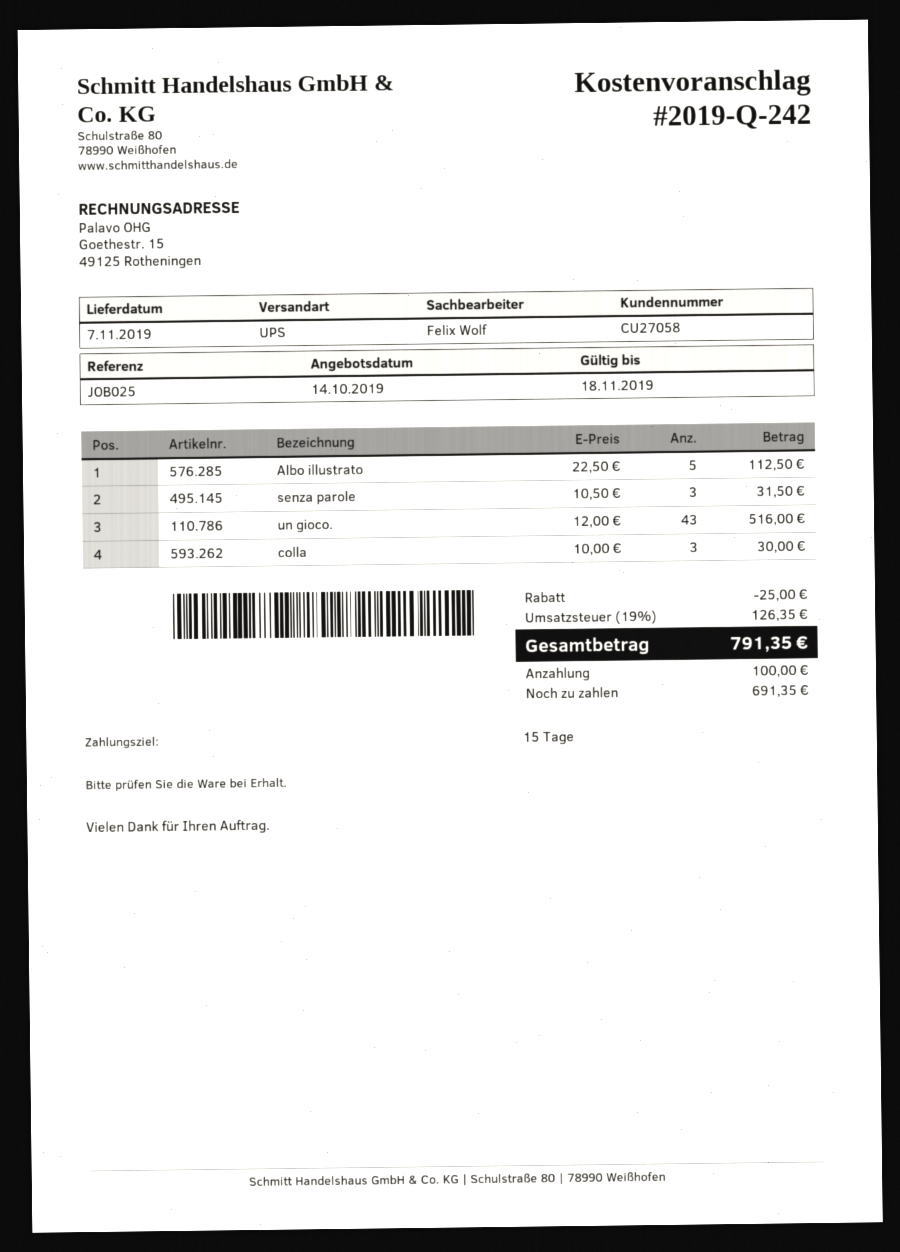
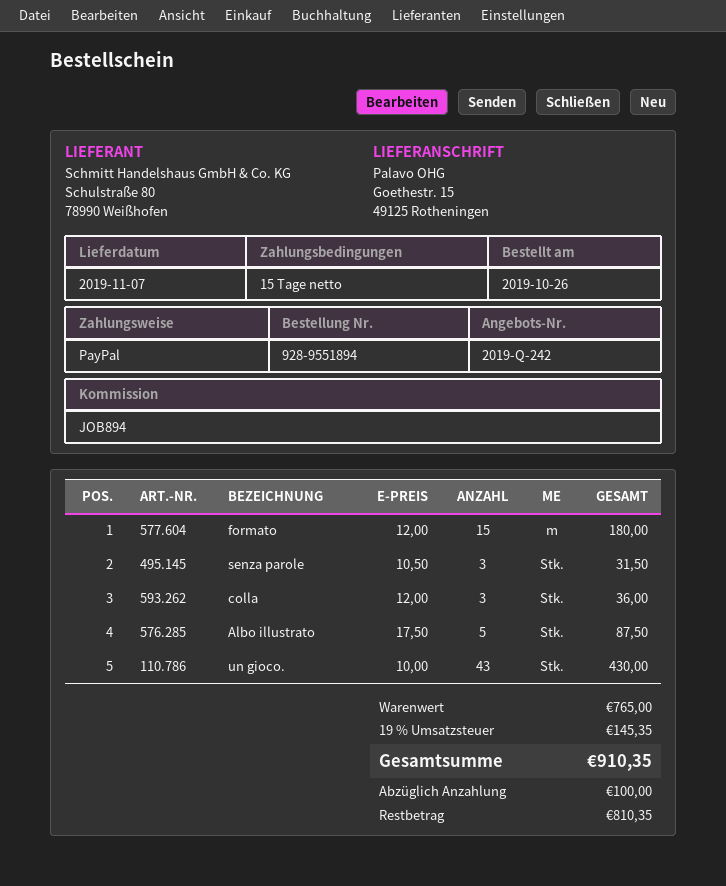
reference: JOB025 -> JOB894
Albo illustrato: 5 x 22.50 = 112.50 -> 5 x 17.50 = 87.50
un gioco.: 43 x 12.00 = 516.00 -> 43 x 10.00 = 430.00
colla: 3 x 10.00 = 30.00 -> 3 x 12.00 = 36.00
formato: none -> 15 x 12.00 = 180.00
discount: 25.00 -> none
tax: 19% = 126.35 -> 19% = 145.35
total: 791.35 -> 910.35
balance: 691.35 -> 810.35

